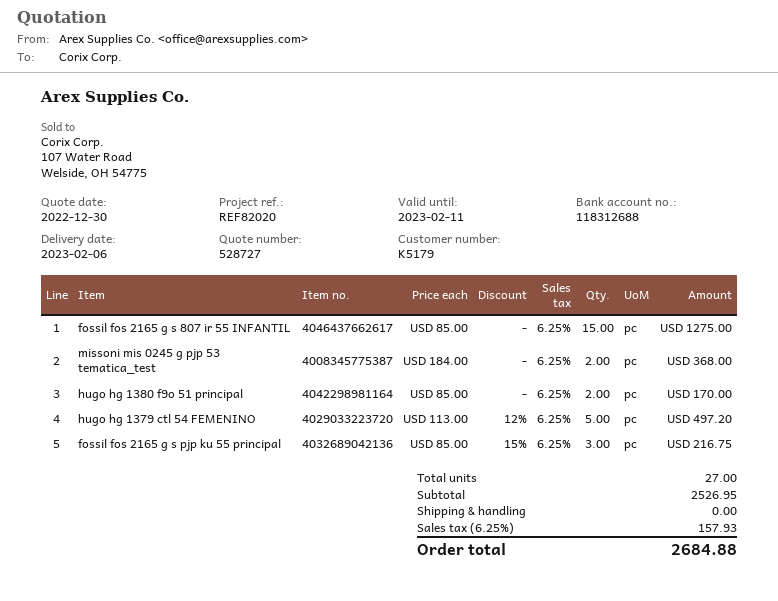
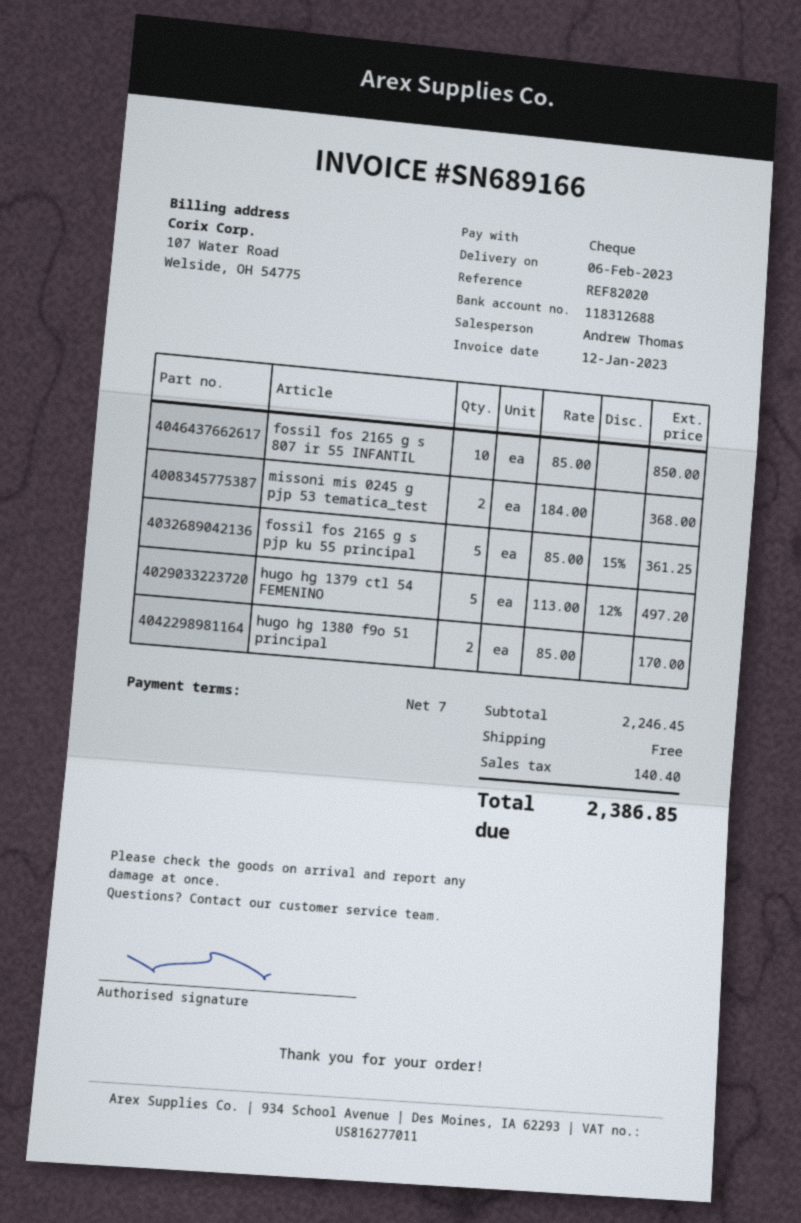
fossil fos 2165 g s 807 ir 55 INFANTIL: 15 x 85.00 = 1275.00 -> 10 x 85.00 = 850.00
fossil fos 2165 g s pjp ku 55 principal: 3 x 85.00 - 15% = 216.75 -> 5 x 85.00 - 15% = 361.25
subtotal: 2526.95 -> 2246.45
tax: 157.93 -> 140.40
total: 2684.88 -> 2386.85

